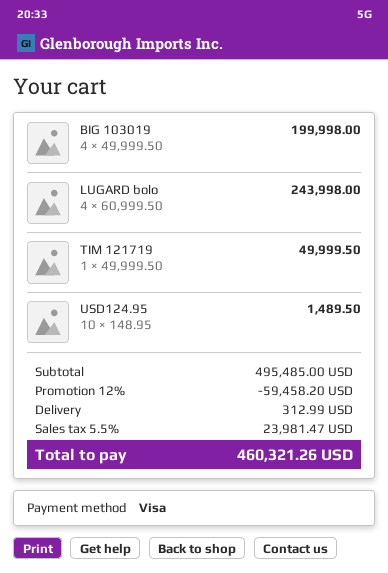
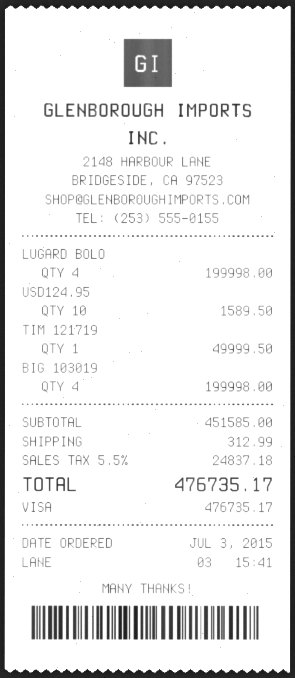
LUGARD bolo: 4 for 243998.00 -> 4 for 199998.00
USD124.95: 10 for 1489.50 -> 10 for 1589.50
subtotal: 495485.00 -> 451585.00
discount: 12% = 59458.20 -> none
tax: 5.5% = 23981.47 -> 5.5% = 24837.18
total: 460321.26 -> 476735.17

